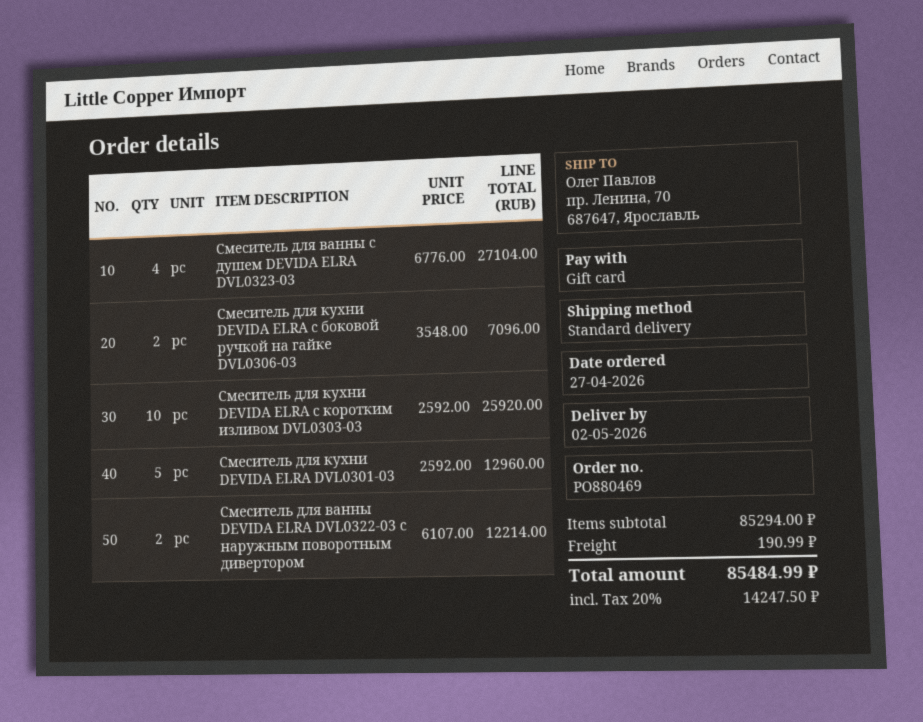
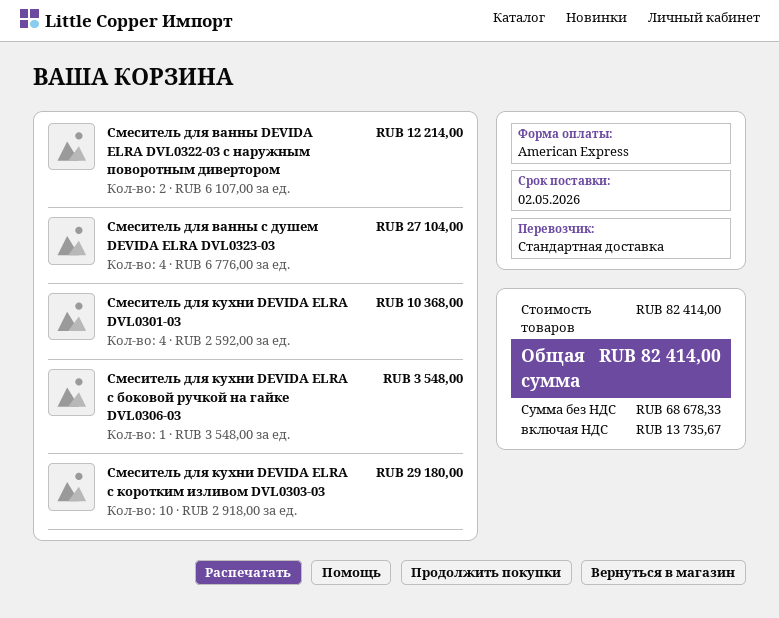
payment method: gift card -> American Express
Смеситель для кухни DEVIDA ELRA с боковой ручкой на гайке DVL0306-03: 2 x 3548.00 = 7096.00 -> 1 x 3548.00 = 3548.00
Смеситель для кухни DEVIDA ELRA с коротким изливом DVL0303-03: 10 x 2592.00 = 25920.00 -> 10 x 2918.00 = 29180.00
Смеситель для кухни DEVIDA ELRA DVL0301-03: 5 x 2592.00 = 12960.00 -> 4 x 2592.00 = 10368.00
subtotal: 85294.00 -> 82414.00
shipping: 190.99 -> none
tax: 14247.50 -> 13735.67
total: 85484.99 -> 82414.00

